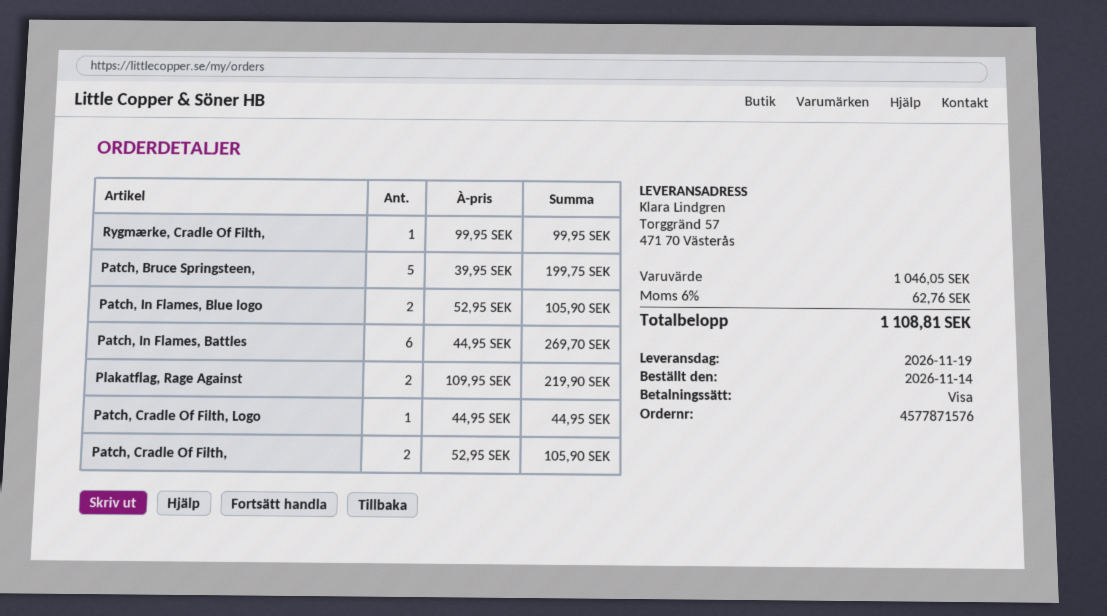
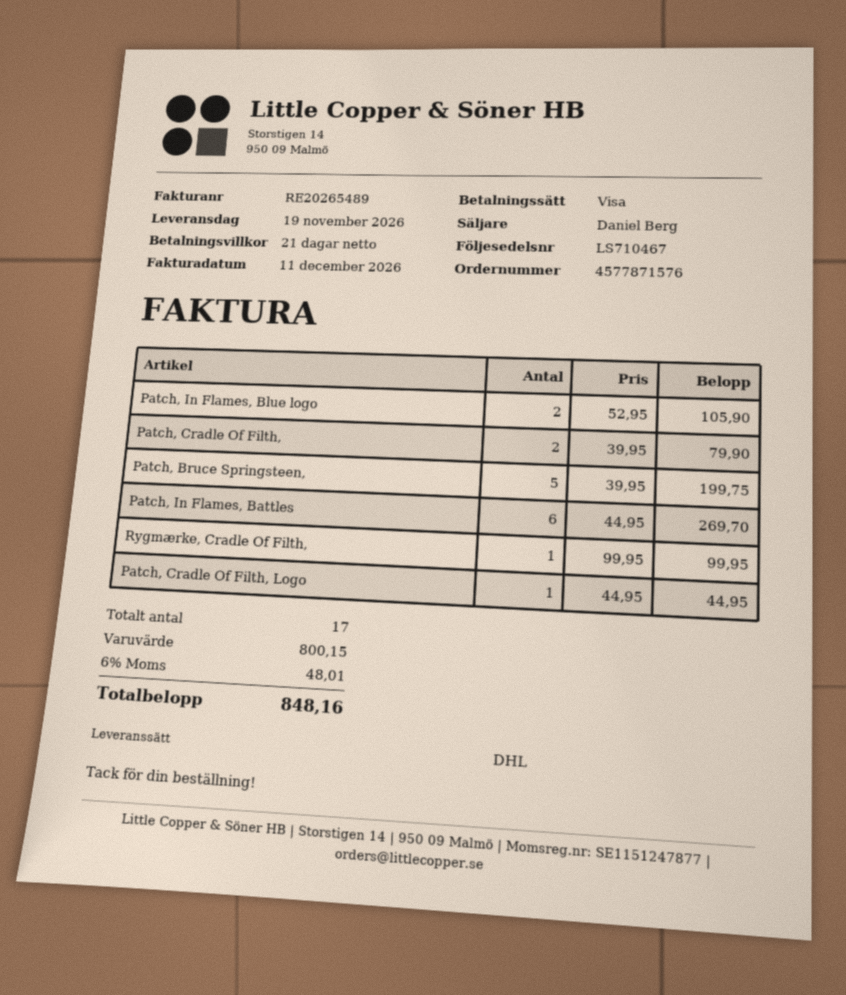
Plakatflag, Rage Against: 2 x 109.95 = 219.90 -> none
Patch, Cradle Of Filth,: 2 x 52.95 = 105.90 -> 2 x 39.95 = 79.90
subtotal: 1046.05 -> 800.15
tax: 6% = 62.76 -> 6% = 48.01
total: 1108.81 -> 848.16

